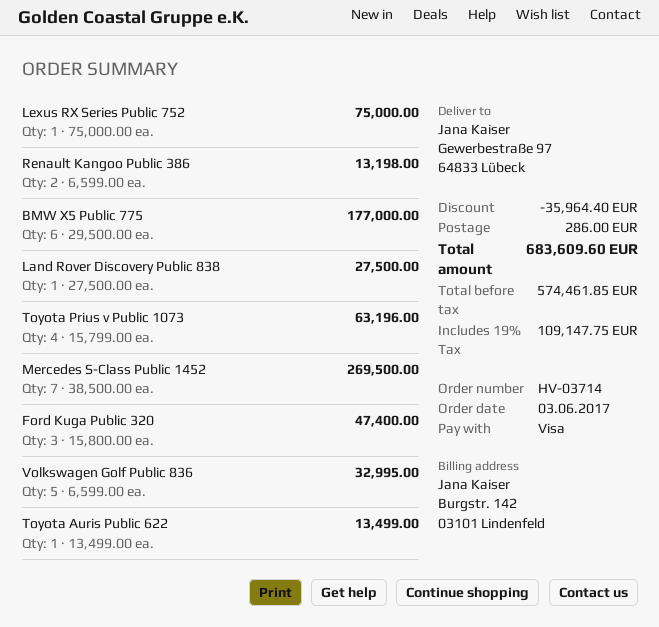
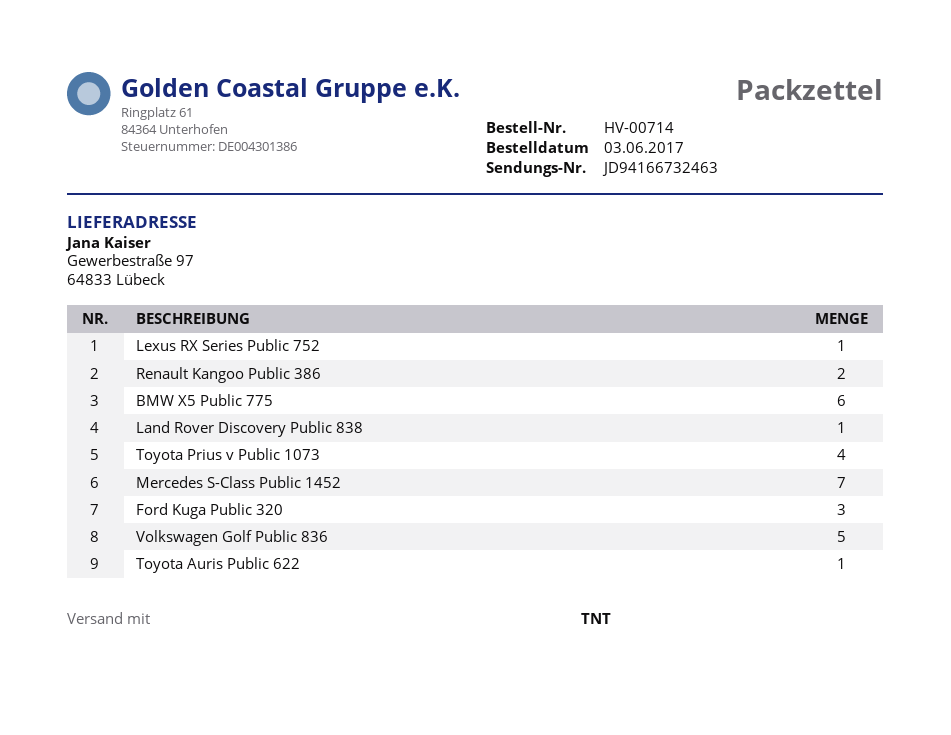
order number: HV-03714 -> HV-00714

